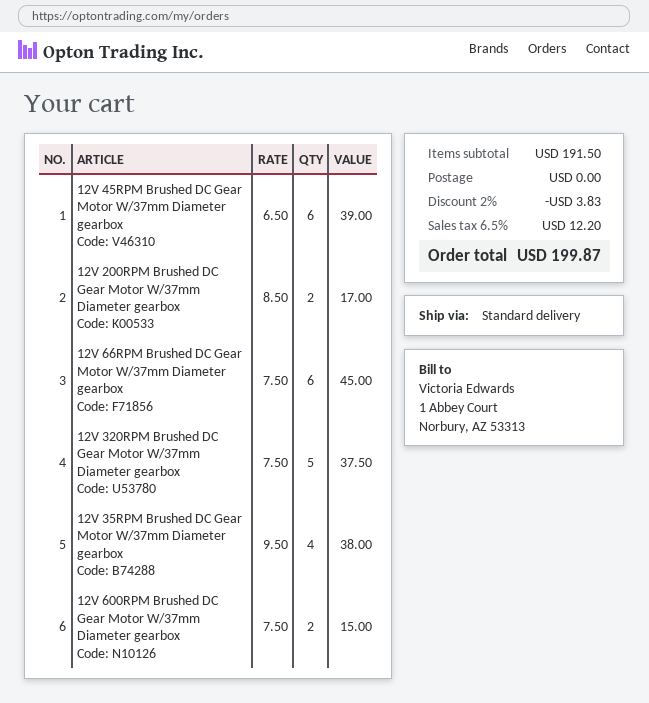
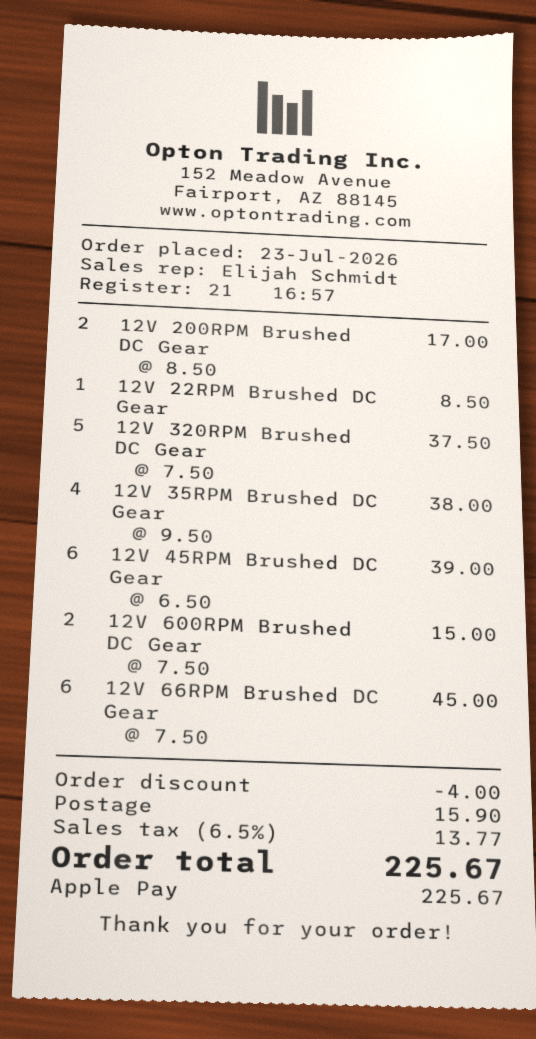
12V 22RPM Brushed DC Gear: none -> 1 x 8.50 = 8.50
discount: 3.83 -> 4.00
shipping: 0.00 -> 15.90
tax: 6.5% = 12.20 -> 6.5% = 13.77
total: 199.87 -> 225.67

